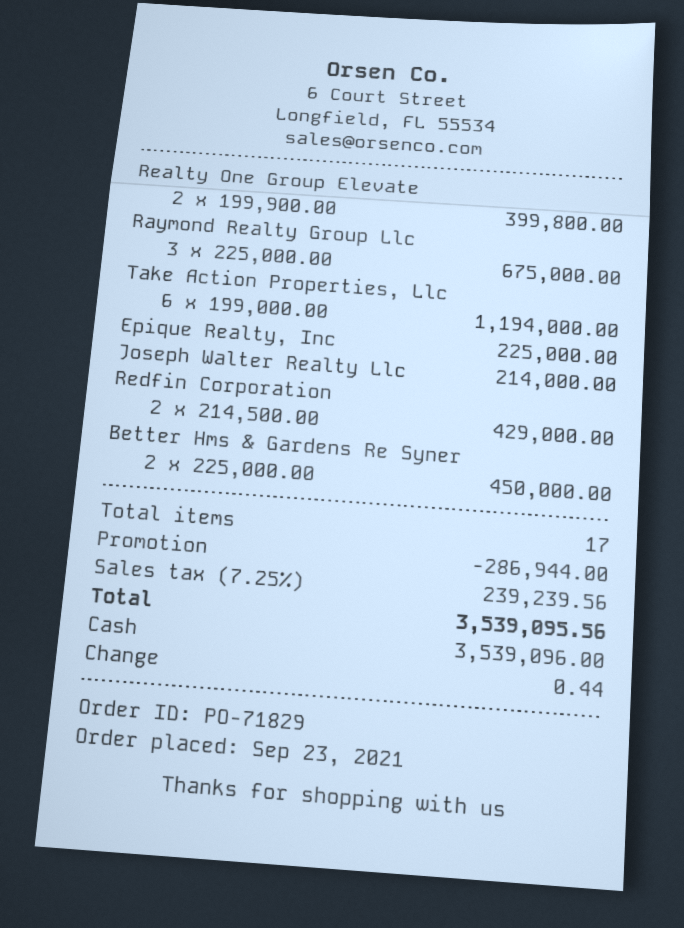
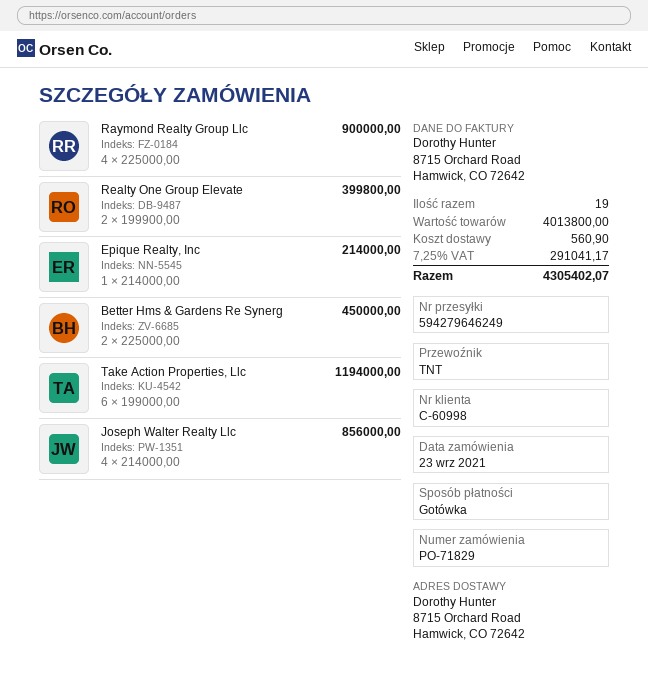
Raymond Realty Group Llc: 3 x 225000.00 = 675000.00 -> 4 x 225000.00 = 900000.00
Epique Realty, Inc: 1 x 225000.00 = 225000.00 -> 1 x 214000.00 = 214000.00
Joseph Walter Realty Llc: 1 x 214000.00 = 214000.00 -> 4 x 214000.00 = 856000.00
Redfin Corporation: 2 x 214500.00 = 429000.00 -> none
total quantity: 17 -> 19
discount: 286944.00 -> none
shipping: none -> 560.90
tax: 7.25% = 239239.56 -> 7.25% = 291041.17
total: 3539095.56 -> 4305402.07

